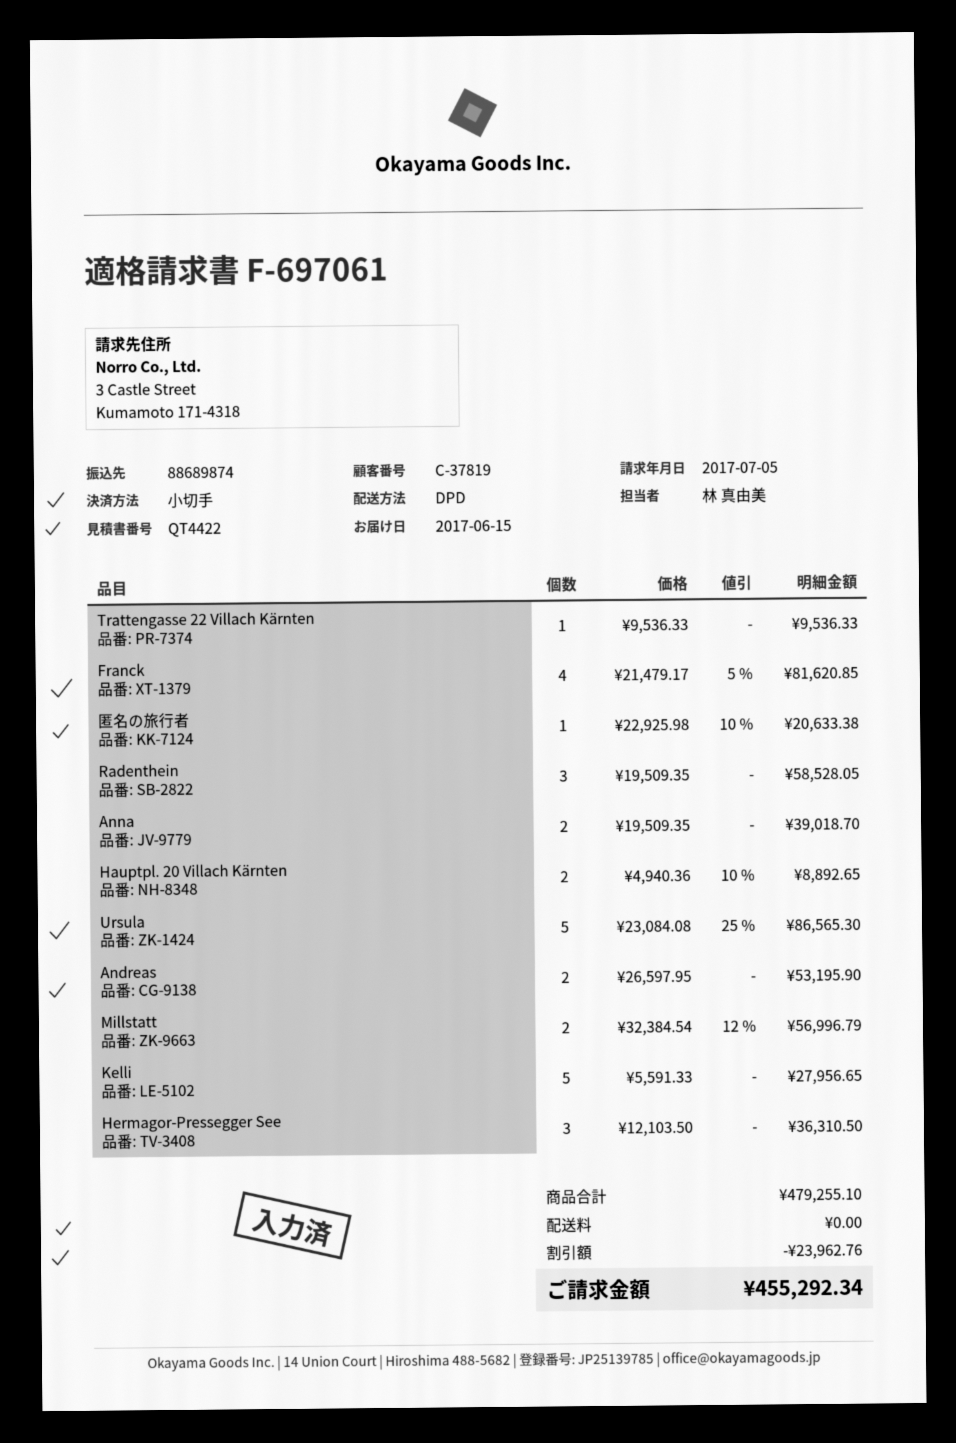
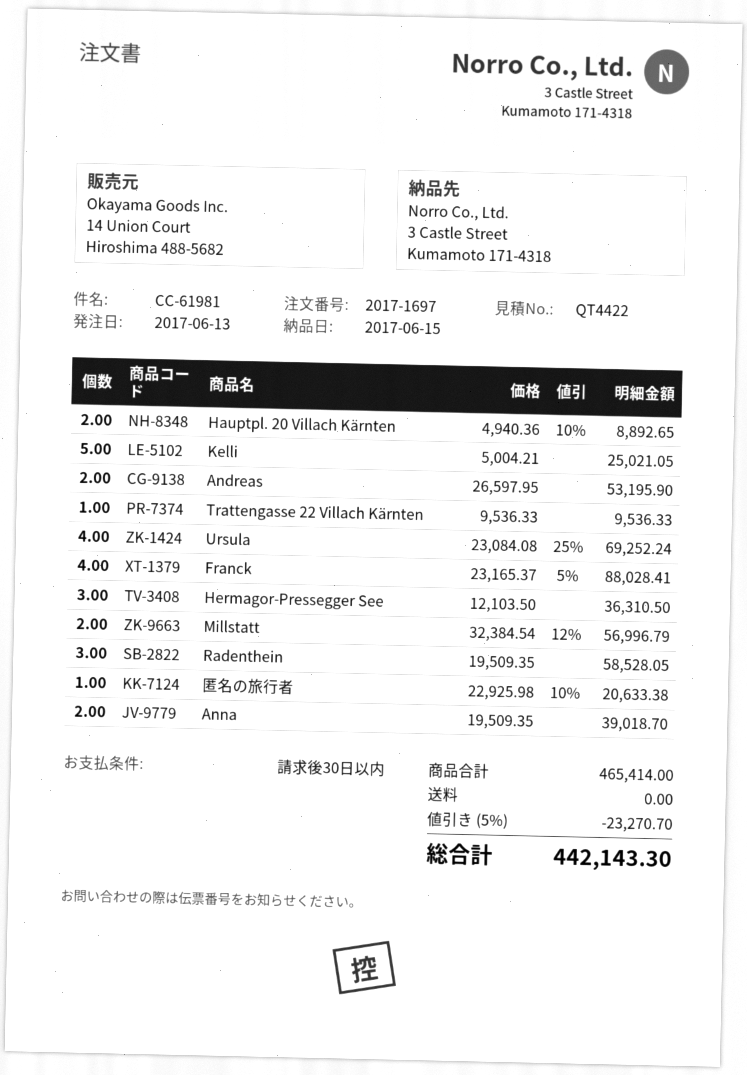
Franck: 4 x 21479.17 - 5% = 81620.85 -> 4 x 23165.37 - 5% = 88028.41
Ursula: 5 x 23084.08 - 25% = 86565.30 -> 4 x 23084.08 - 25% = 69252.24
Kelli: 5 x 5591.33 = 27956.65 -> 5 x 5004.21 = 25021.05
subtotal: 479255.10 -> 465414.00
discount: 23962.76 -> 23270.70
total: 455292.34 -> 442143.30

